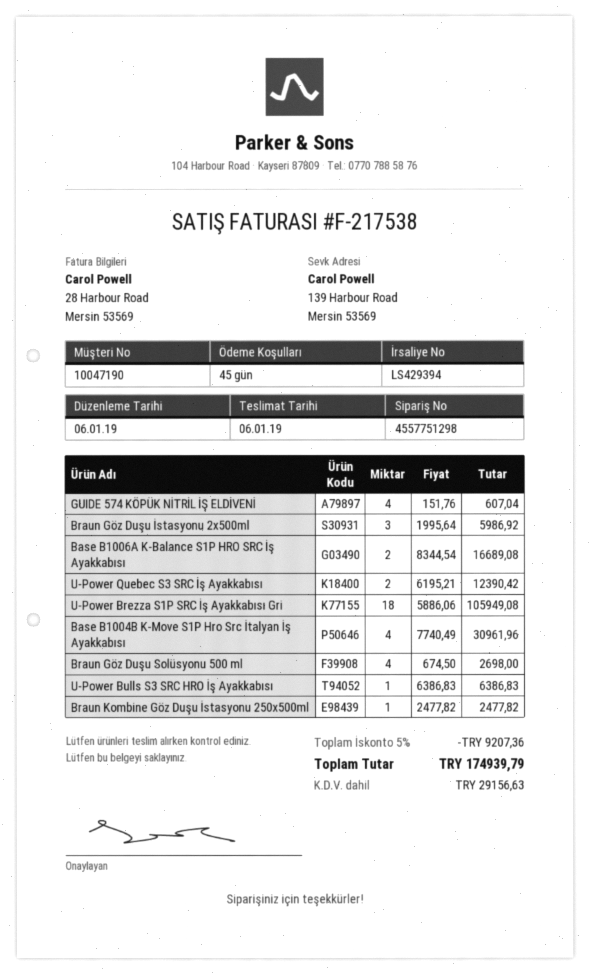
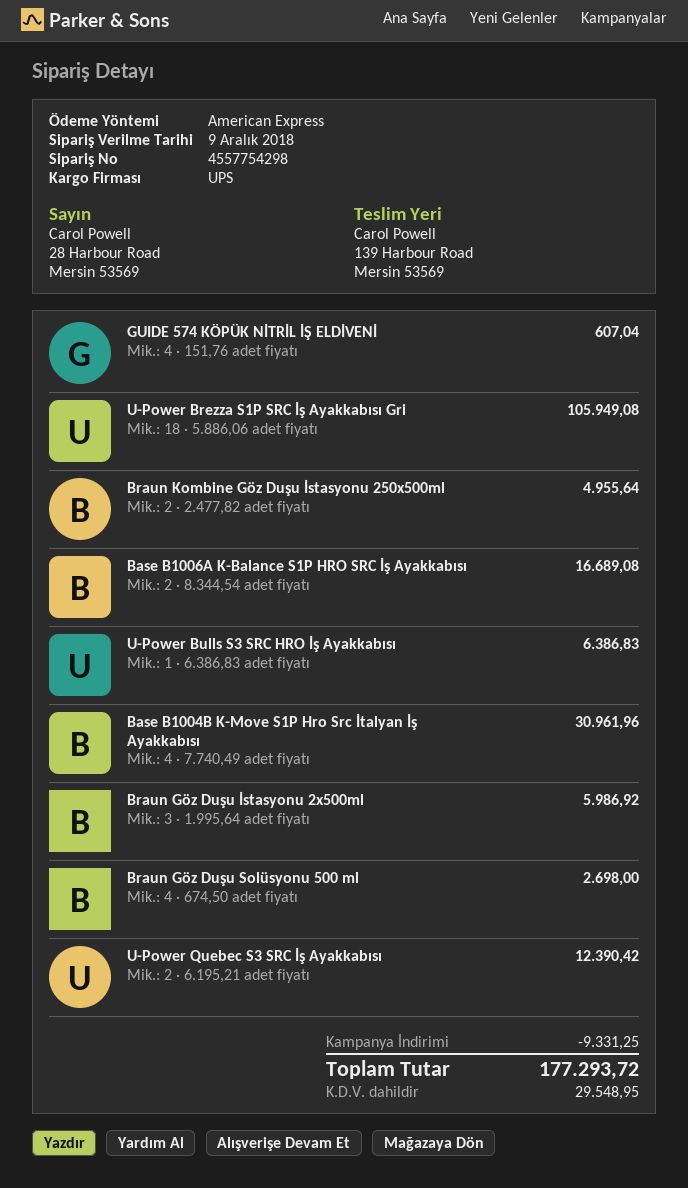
order number: 4557751298 -> 4557754298
Braun Kombine Göz Duşu İstasyonu 250x500ml: 1 x 2477.82 = 2477.82 -> 2 x 2477.82 = 4955.64
discount: 9207.36 -> 9331.25
tax: 29156.63 -> 29548.95
total: 174939.79 -> 177293.72

